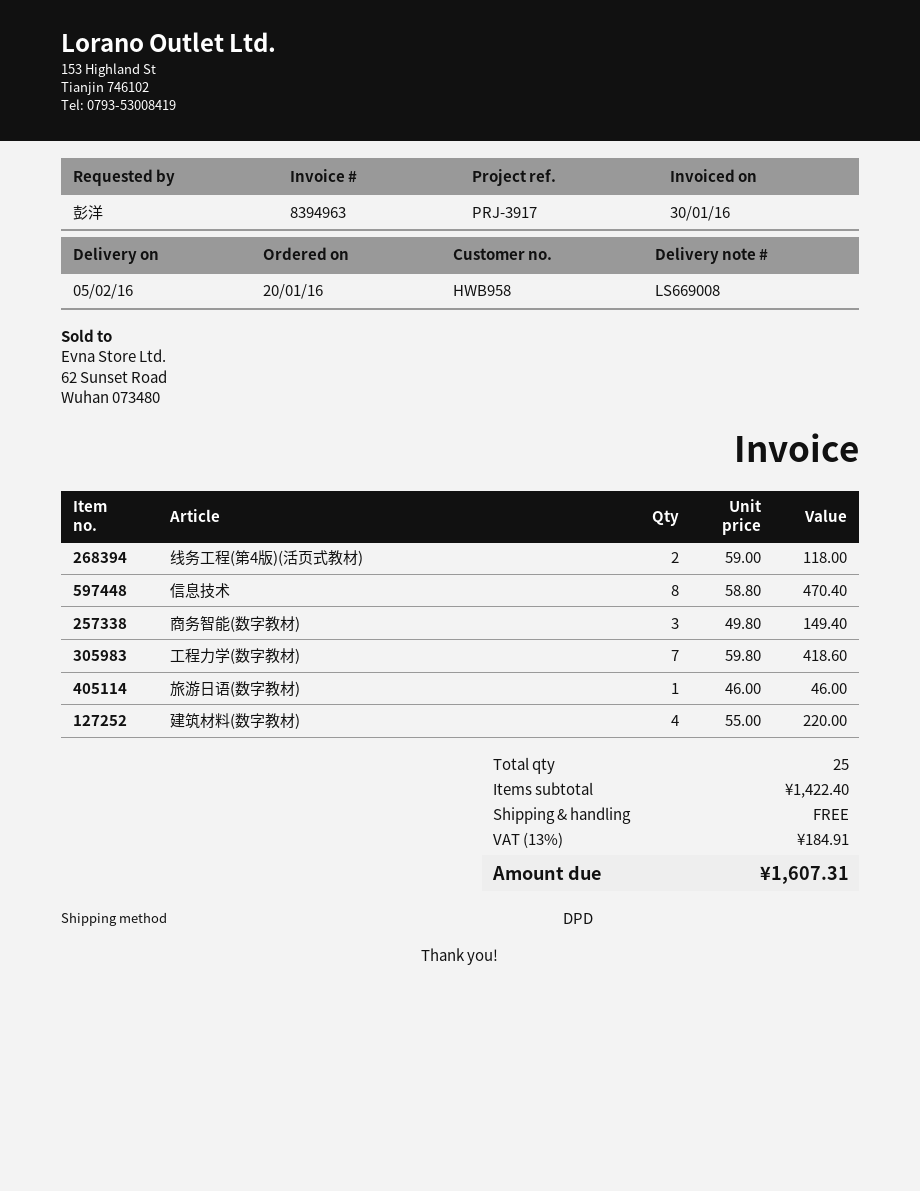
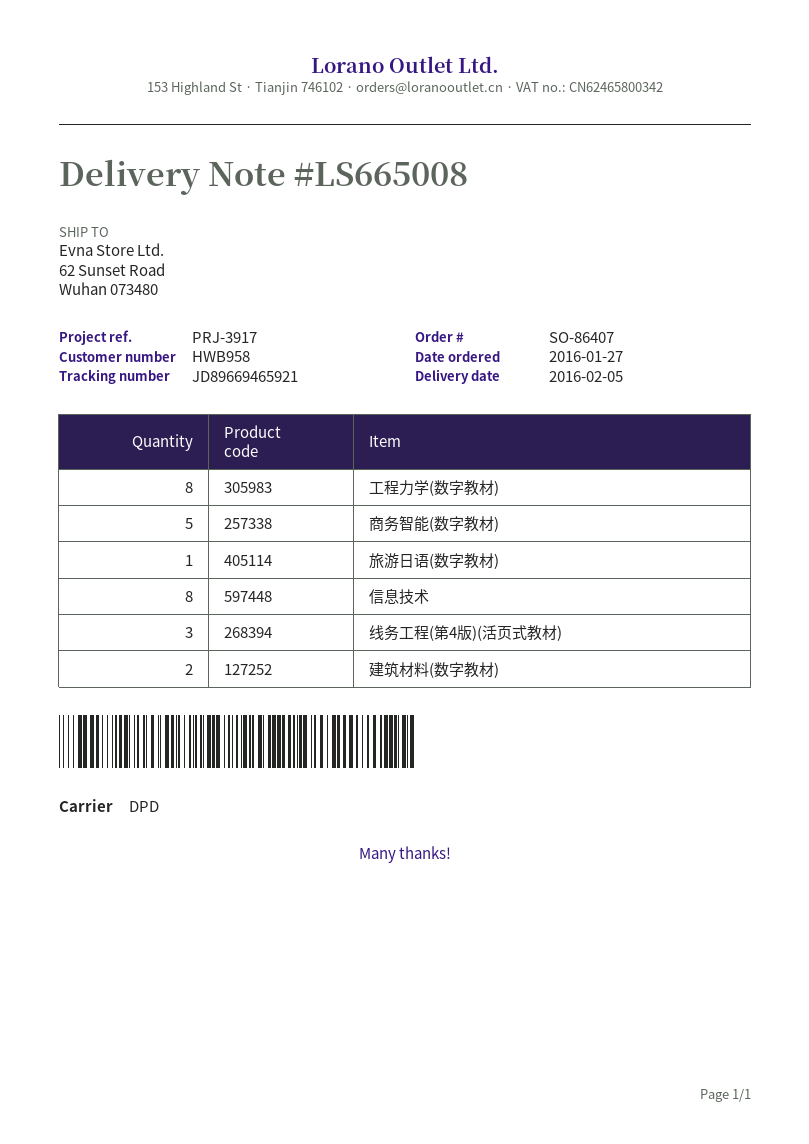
order date: 2016-01-20 -> 2016-01-27
delivery note number: LS669008 -> LS665008
线务工程(第4版)(活页式教材): 2 -> 3
商务智能(数字教材): 3 -> 5
工程力学(数字教材): 7 -> 8
建筑材料(数字教材): 4 -> 2

